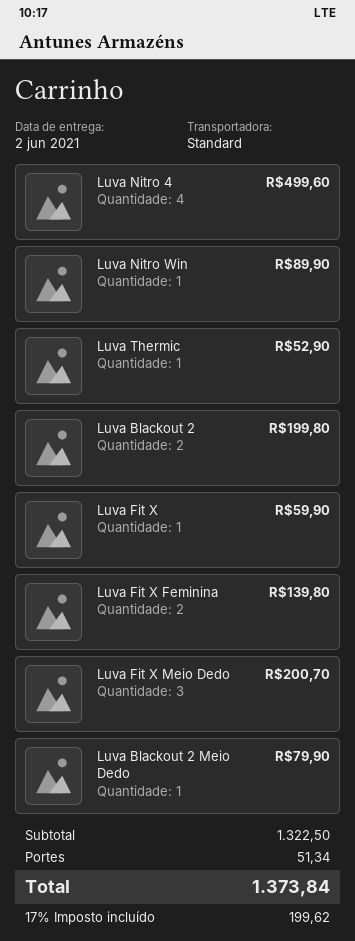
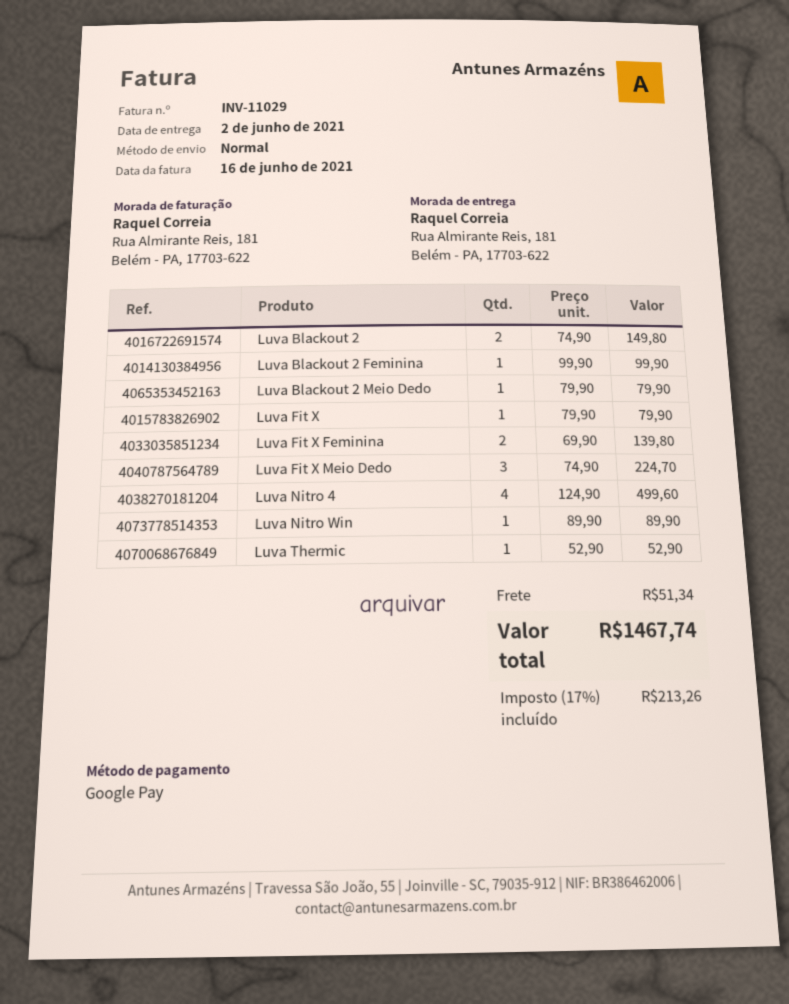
Luva Blackout 2: 2 for 199.80 -> 2 for 149.80
Luva Fit X: 1 for 59.90 -> 1 for 79.90
Luva Fit X Meio Dedo: 3 for 200.70 -> 3 for 224.70
Luva Blackout 2 Feminina: none -> 1 for 99.90
tax: 17% = 199.62 -> 17% = 213.26
total: 1373.84 -> 1467.74

